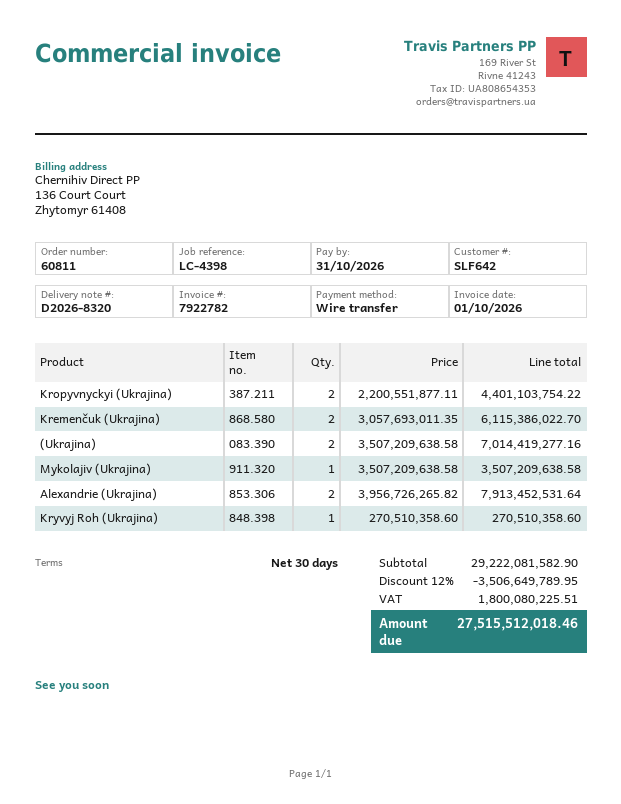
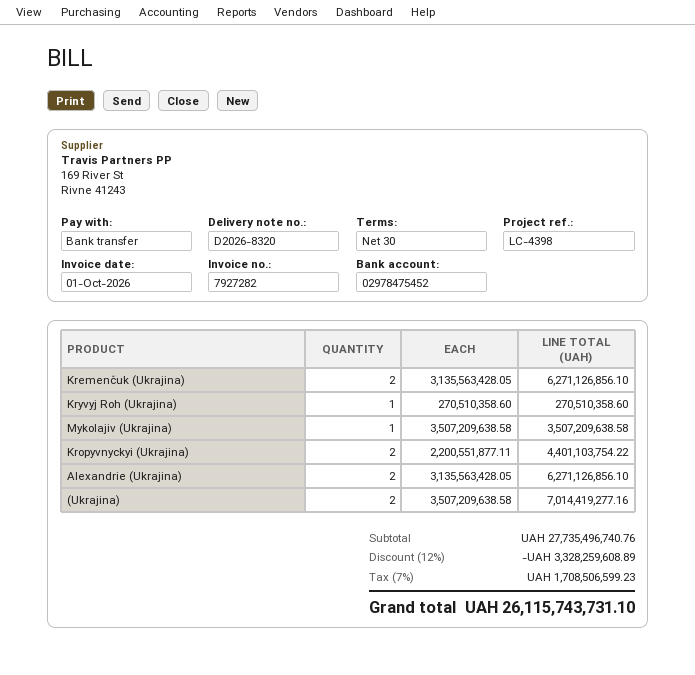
invoice number: 7922782 -> 7927282
Kremenčuk (Ukrajina): 2 x 3057693011.35 = 6115386022.70 -> 2 x 3135563428.05 = 6271126856.10
Alexandrie (Ukrajina): 2 x 3956726265.82 = 7913452531.64 -> 2 x 3135563428.05 = 6271126856.10
subtotal: 29222081582.90 -> 27735496740.76
discount: 12% = 3506649789.95 -> 12% = 3328259608.89
tax: 1800080225.51 -> 1708506599.23
total: 27515512018.46 -> 26115743731.10

